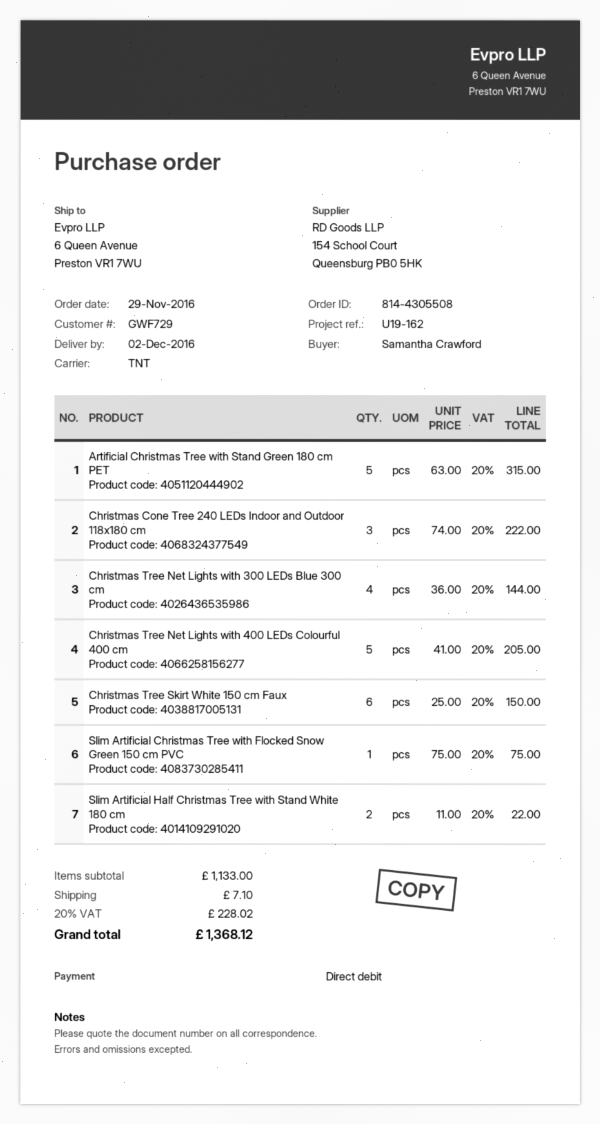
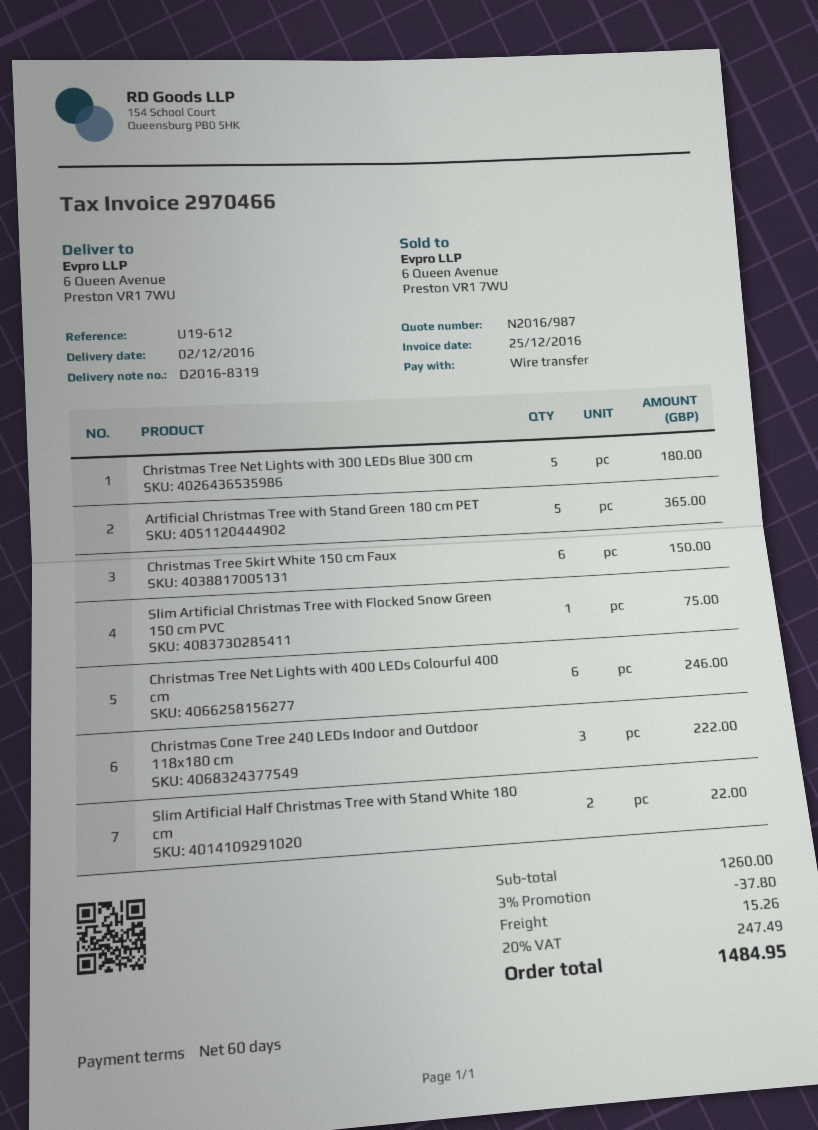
reference: U19-162 -> U19-612
payment method: direct debit -> bank transfer
Artificial Christmas Tree with Stand Green 180 cm PET: 5 for 315.00 -> 5 for 365.00
Christmas Tree Net Lights with 300 LEDs Blue 300 cm: 4 for 144.00 -> 5 for 180.00
Christmas Tree Net Lights with 400 LEDs Colourful 400 cm: 5 for 205.00 -> 6 for 246.00
subtotal: 1133.00 -> 1260.00
discount: none -> 3% = 37.80
shipping: 7.10 -> 15.26
tax: 20% = 228.02 -> 20% = 247.49
total: 1368.12 -> 1484.95

